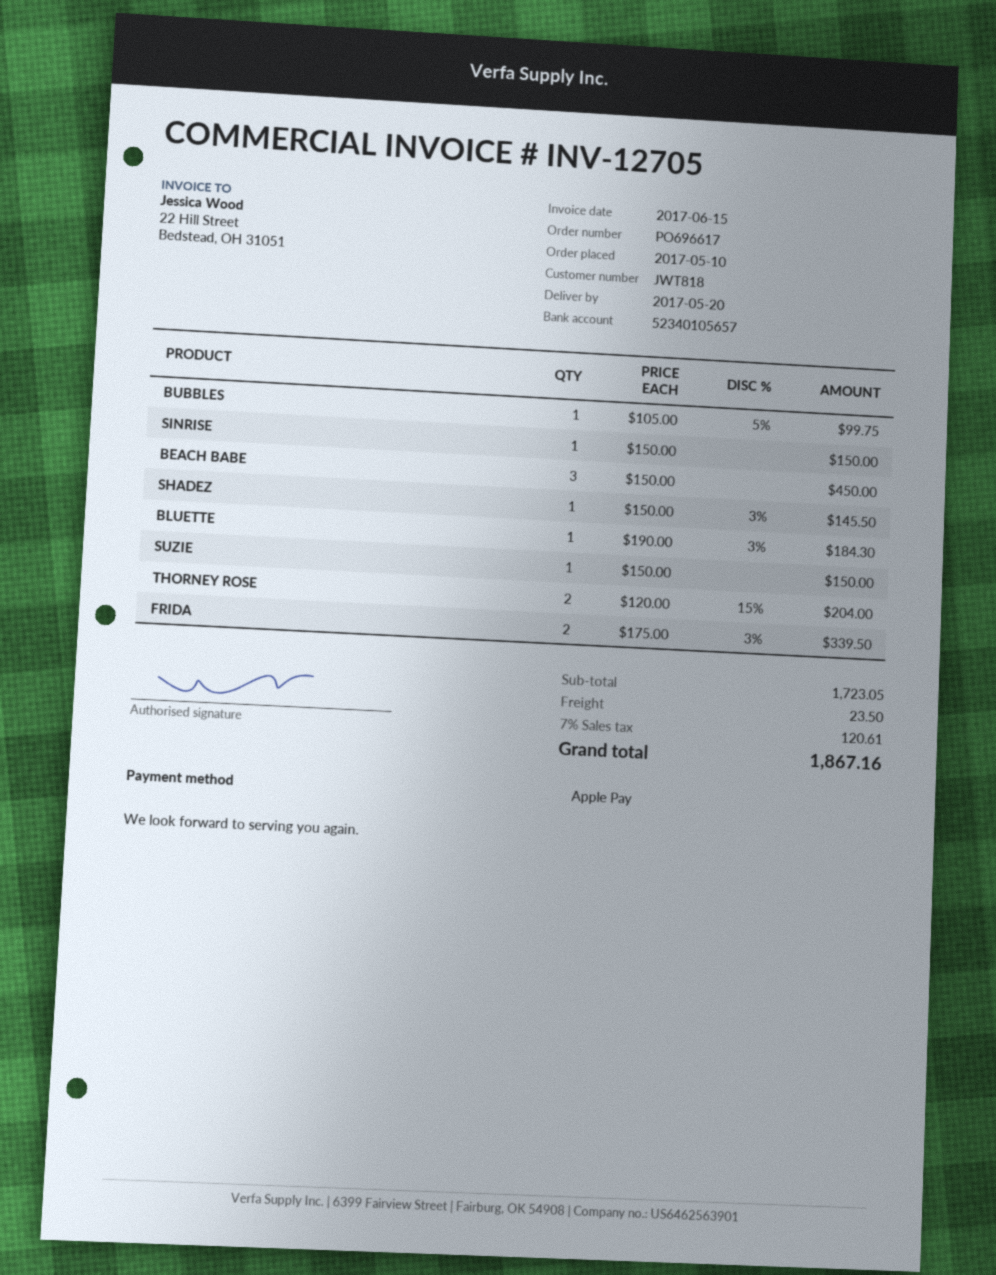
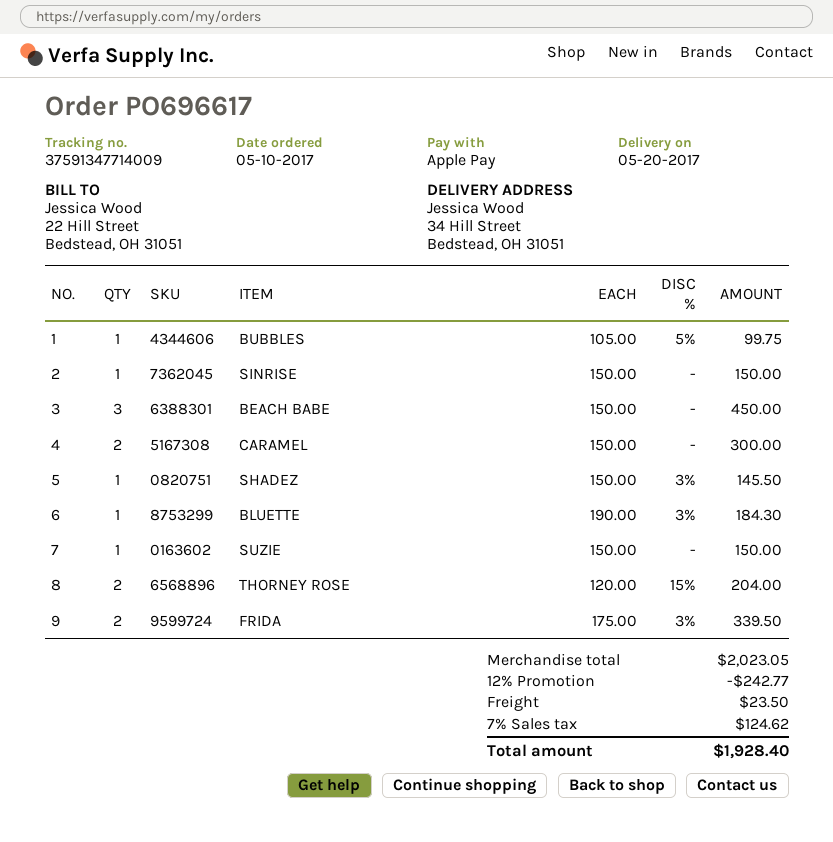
CARAMEL: none -> 2 x 150.00 = 300.00
subtotal: 1723.05 -> 2023.05
discount: none -> 12% = 242.77
tax: 7% = 120.61 -> 7% = 124.62
total: 1867.16 -> 1928.40

